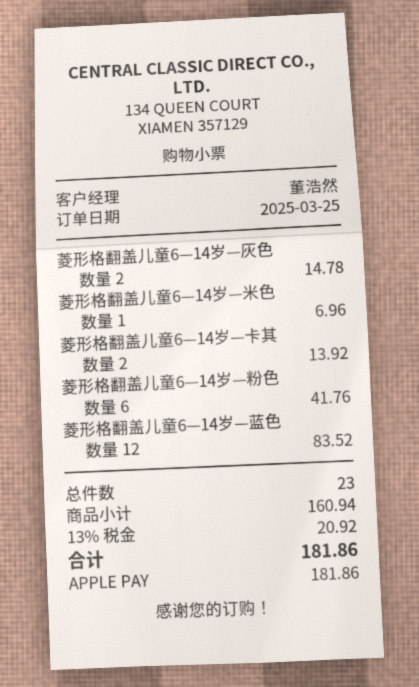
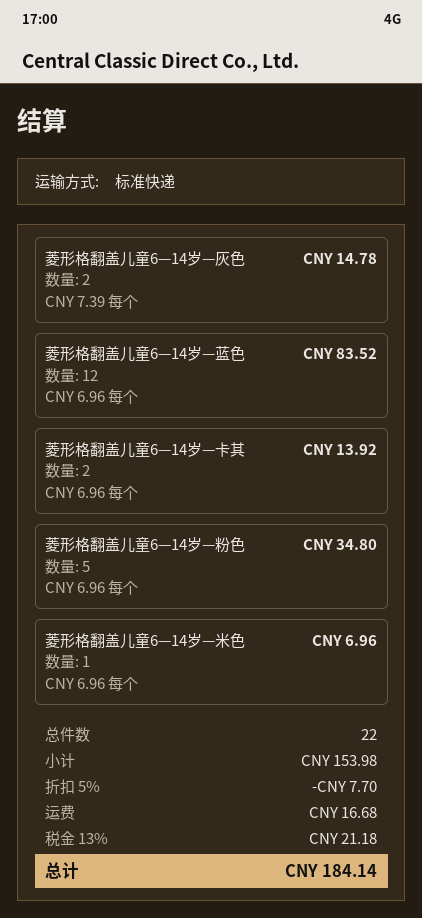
菱形格翻盖儿童6—14岁—粉色: 6 for 41.76 -> 5 for 34.80
total quantity: 23 -> 22
subtotal: 160.94 -> 153.98
discount: none -> 5% = 7.70
shipping: none -> 16.68
tax: 13% = 20.92 -> 13% = 21.18
total: 181.86 -> 184.14

